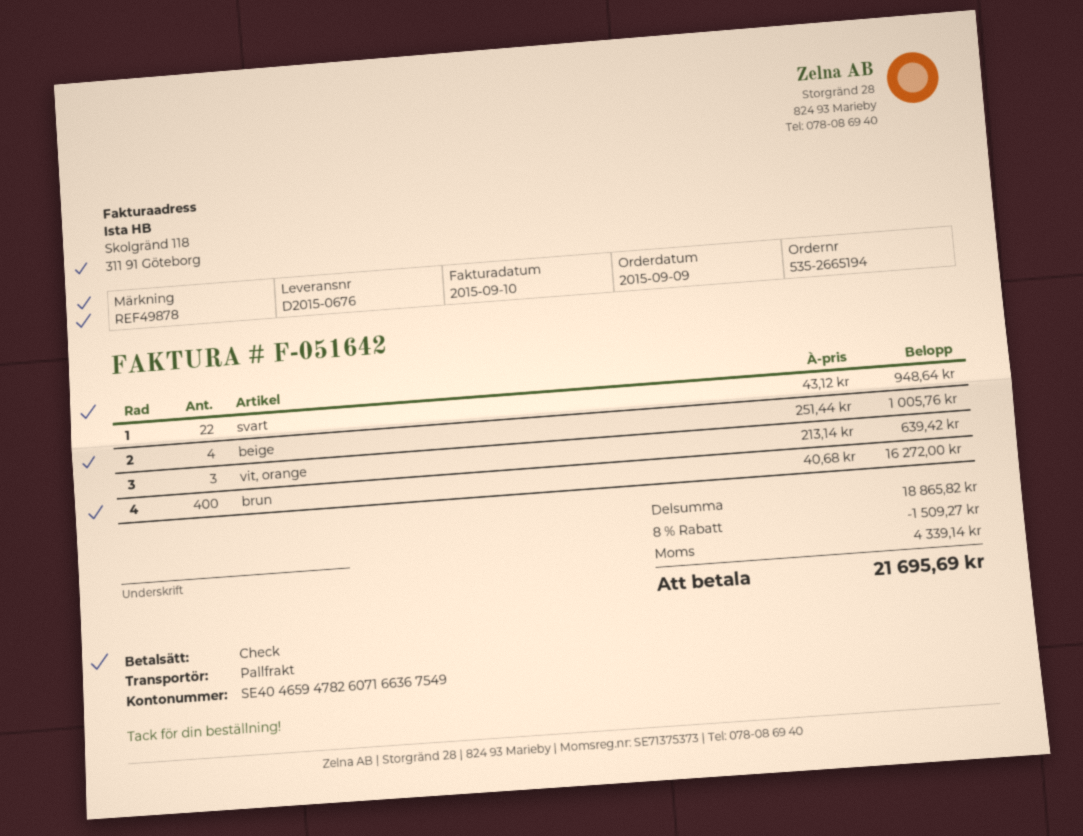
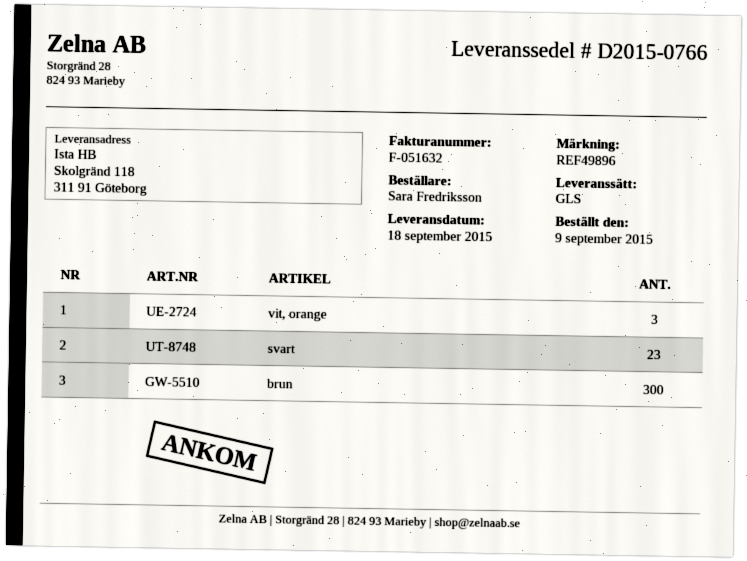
delivery note number: D2015-0676 -> D2015-0766
invoice number: F-051642 -> F-051632
reference: REF49878 -> REF49896
shipping method: pallet freight -> GLS
svart: 22 -> 23
beige: 4 -> none
brun: 400 -> 300

